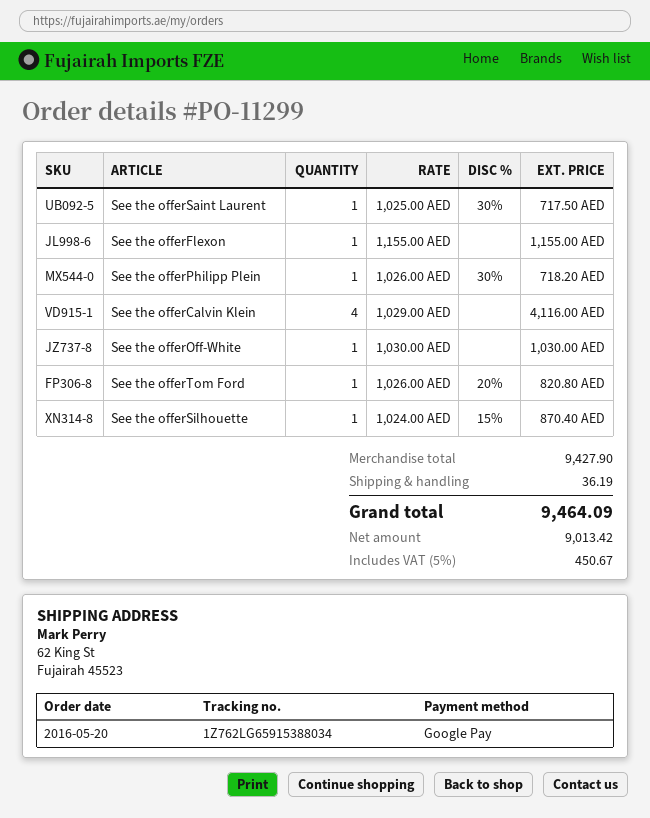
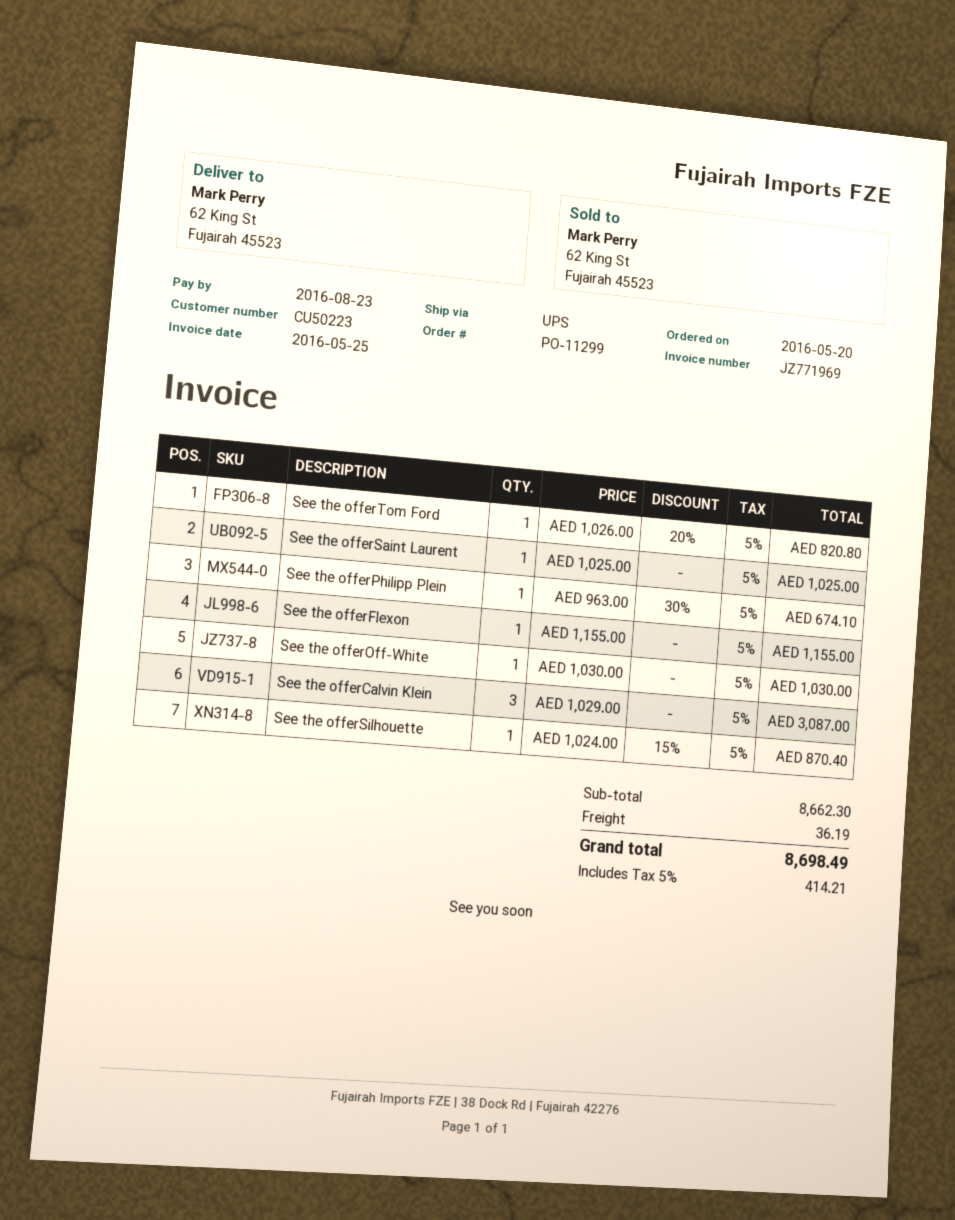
See the offerSaint Laurent: 1 x 1025.00 - 30% = 717.50 -> 1 x 1025.00 = 1025.00
See the offerPhilipp Plein: 1 x 1026.00 - 30% = 718.20 -> 1 x 963.00 - 30% = 674.10
See the offerCalvin Klein: 4 x 1029.00 = 4116.00 -> 3 x 1029.00 = 3087.00
subtotal: 9427.90 -> 8662.30
tax: 5% = 450.67 -> 5% = 414.21
total: 9464.09 -> 8698.49

